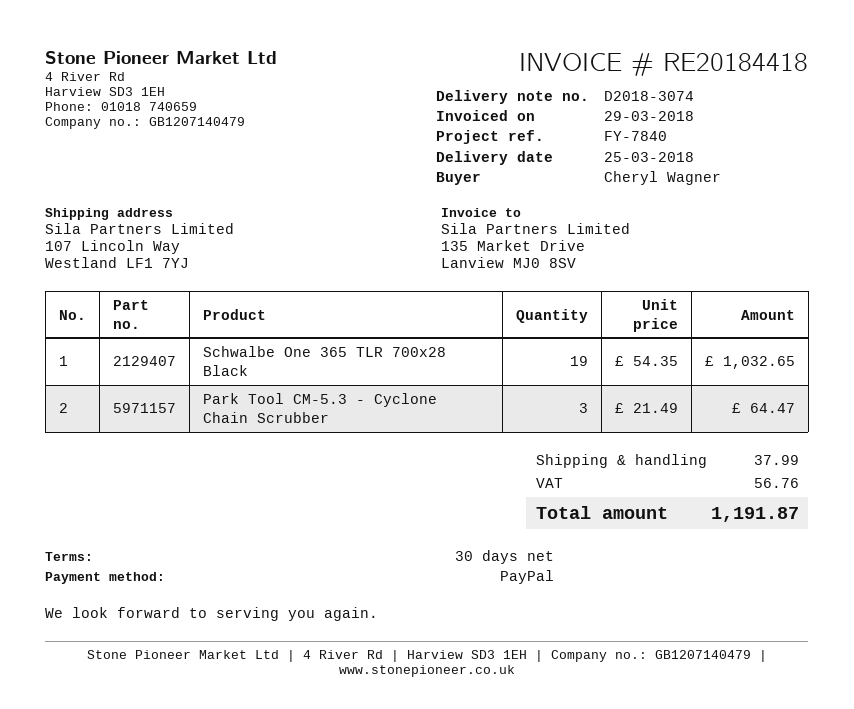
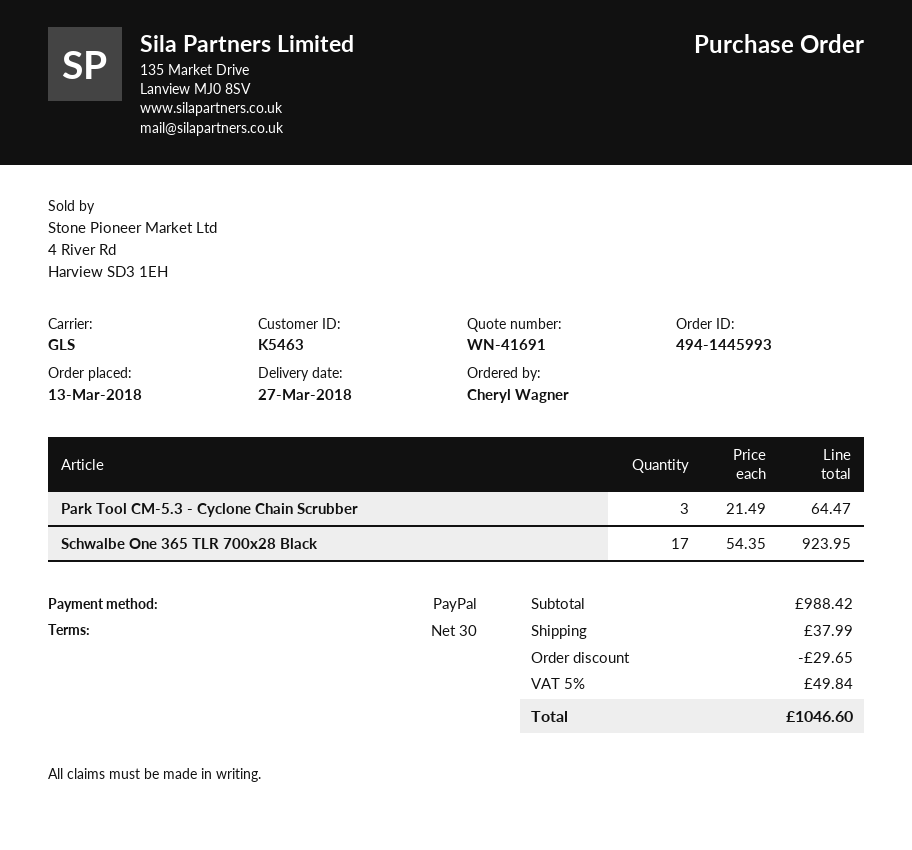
delivery date: 2018-03-25 -> 2018-03-27
Schwalbe One 365 TLR 700x28 Black: 19 x 54.35 = 1032.65 -> 17 x 54.35 = 923.95
discount: none -> 29.65
tax: 56.76 -> 49.84
total: 1191.87 -> 1046.60

